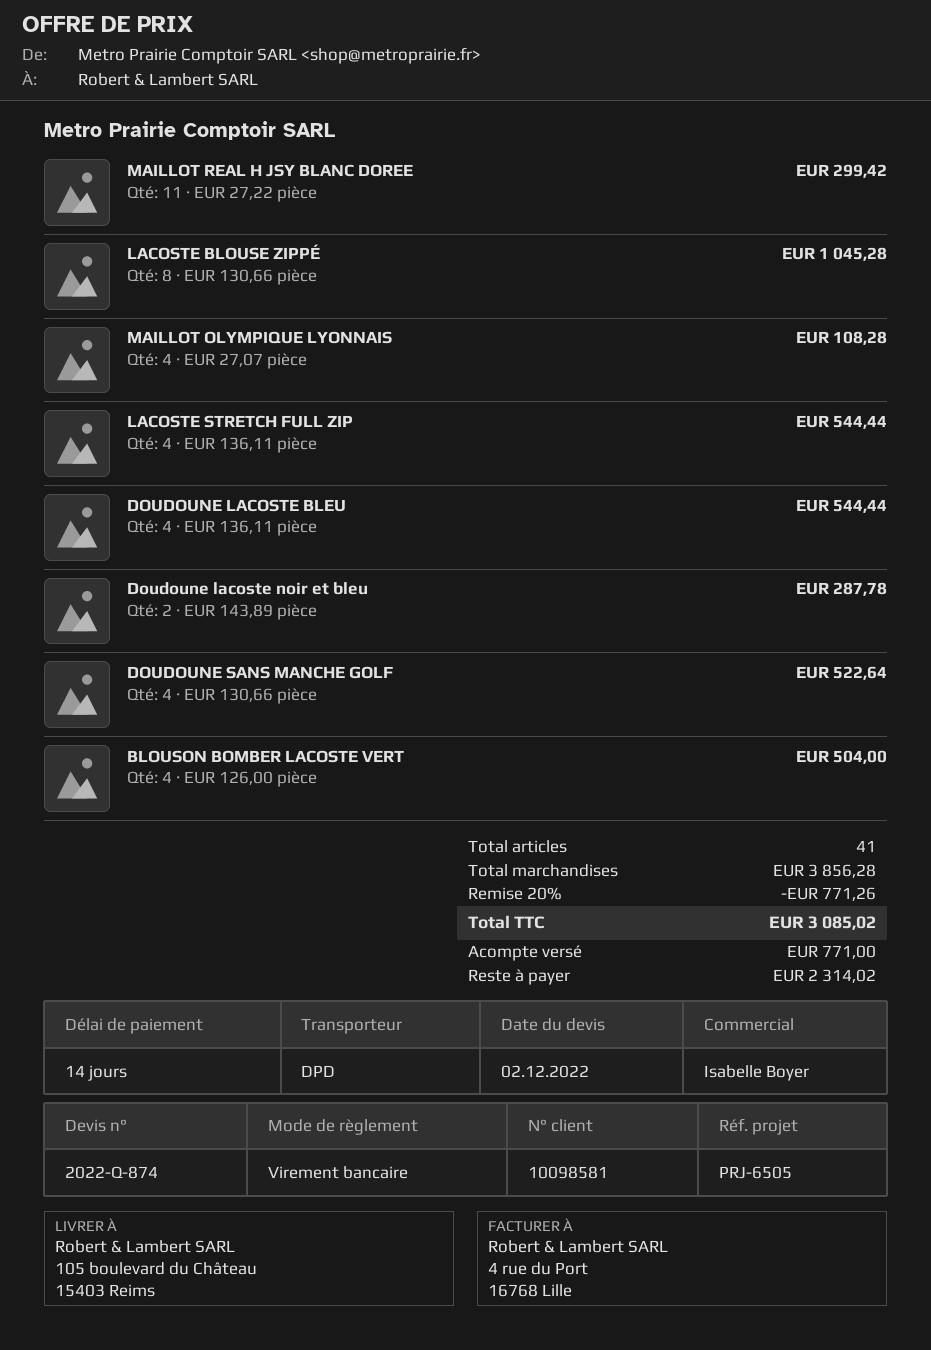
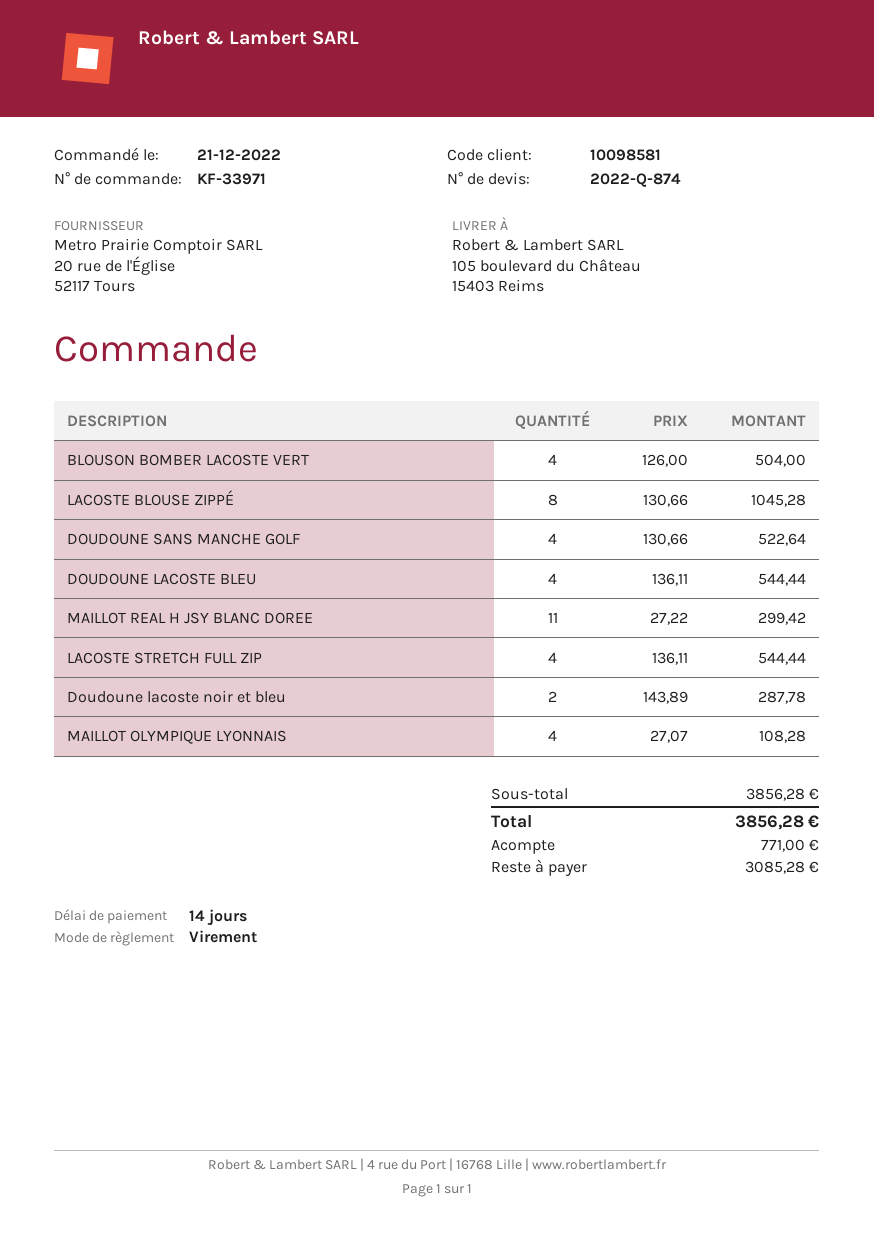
discount: 20% = 771.26 -> none
total: 3085.02 -> 3856.28
balance: 2314.02 -> 3085.28

